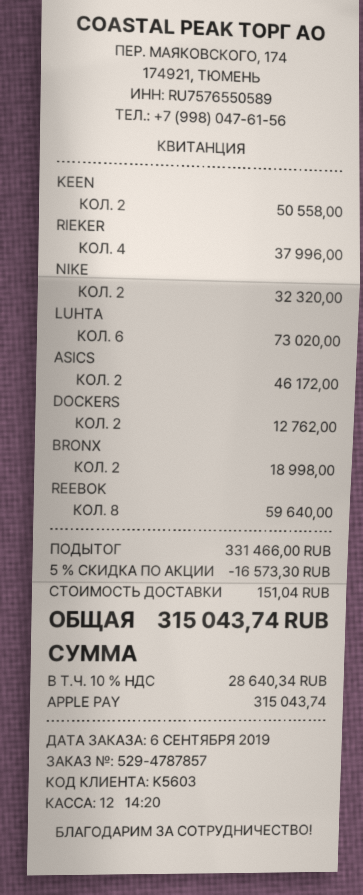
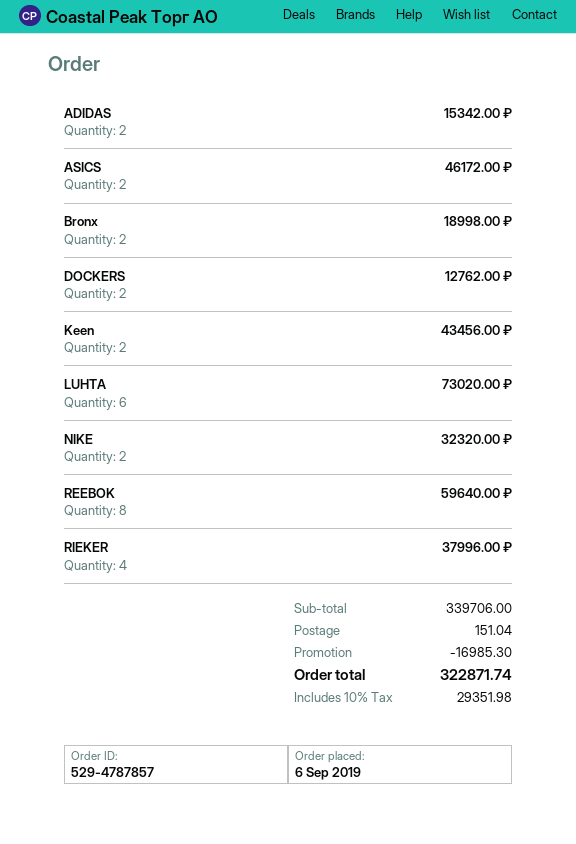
KEEN: 2 for 50558.00 -> 2 for 43456.00
ADIDAS: none -> 2 for 15342.00
subtotal: 331466.00 -> 339706.00
discount: 16573.30 -> 16985.30
tax: 10% = 28640.34 -> 10% = 29351.98
total: 315043.74 -> 322871.74

